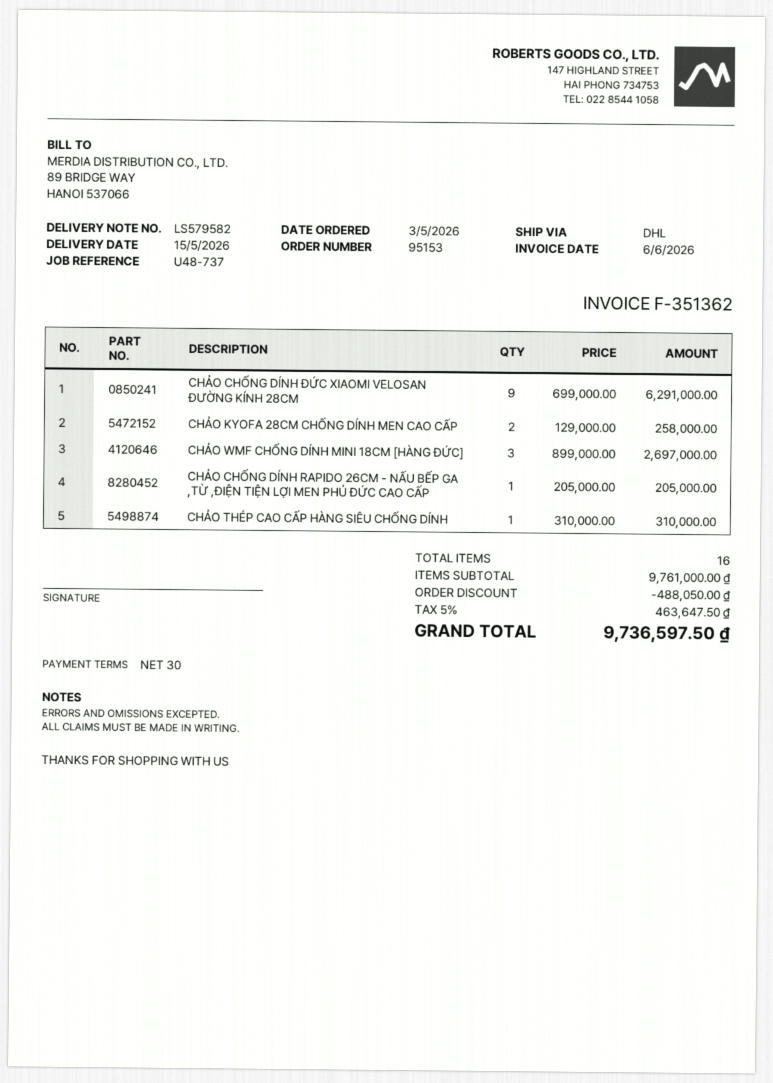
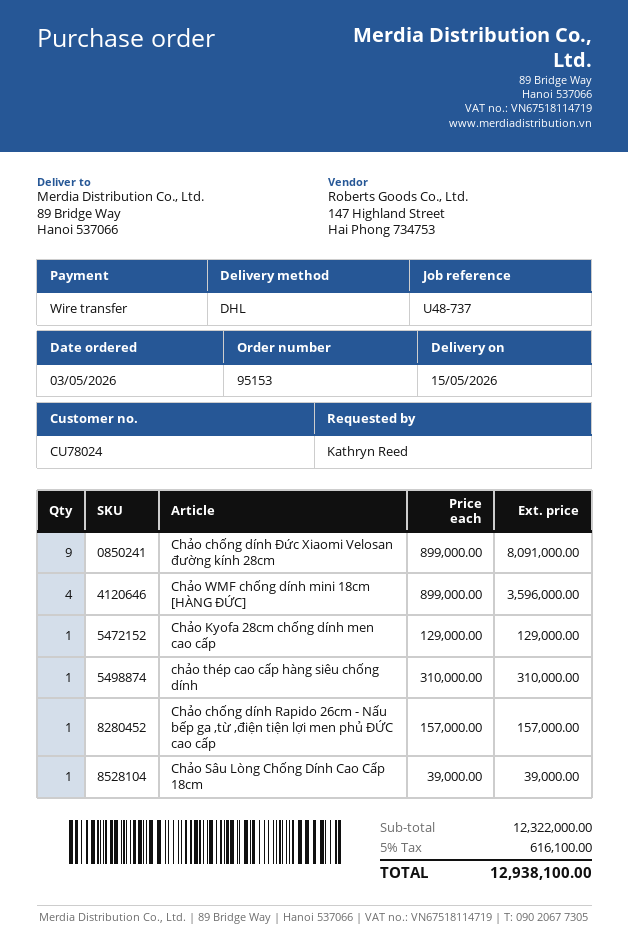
CHẢO CHỐNG DÍNH ĐỨC XIAOMI VELOSAN ĐƯỜNG KÍNH 28CM: 9 x 699000.00 = 6291000.00 -> 9 x 899000.00 = 8091000.00
CHẢO KYOFA 28CM CHỐNG DÍNH MEN CAO CẤP: 2 x 129000.00 = 258000.00 -> 1 x 129000.00 = 129000.00
CHẢO WMF CHỐNG DÍNH MINI 18CM [HÀNG ĐỨC]: 3 x 899000.00 = 2697000.00 -> 4 x 899000.00 = 3596000.00
CHẢO CHỐNG DÍNH RAPIDO 26CM - NẤU BẾP GA ,TỪ ,ĐIỆN TIỆN LỢI MEN PHỦ ĐỨC CAO CẤP: 1 x 205000.00 = 205000.00 -> 1 x 157000.00 = 157000.00
Chảo Sâu Lòng Chống Dính Cao Cấp 18cm: none -> 1 x 39000.00 = 39000.00
subtotal: 9761000.00 -> 12322000.00
discount: 488050.00 -> none
tax: 5% = 463647.50 -> 5% = 616100.00
total: 9736597.50 -> 12938100.00

